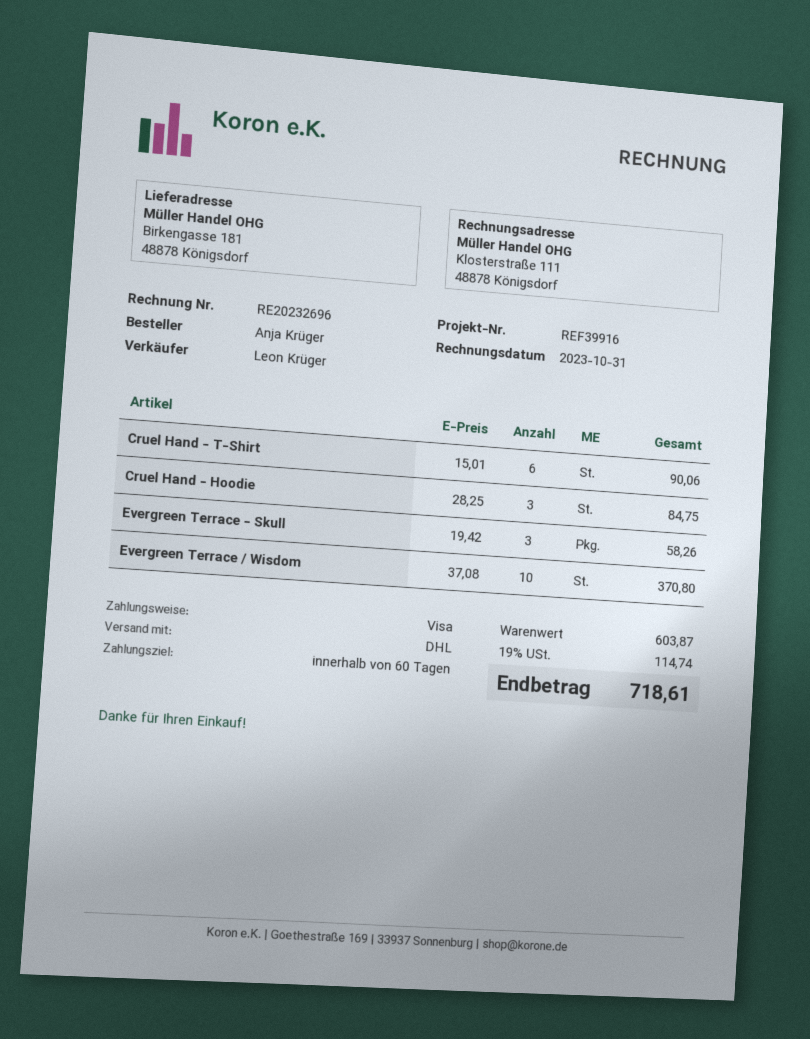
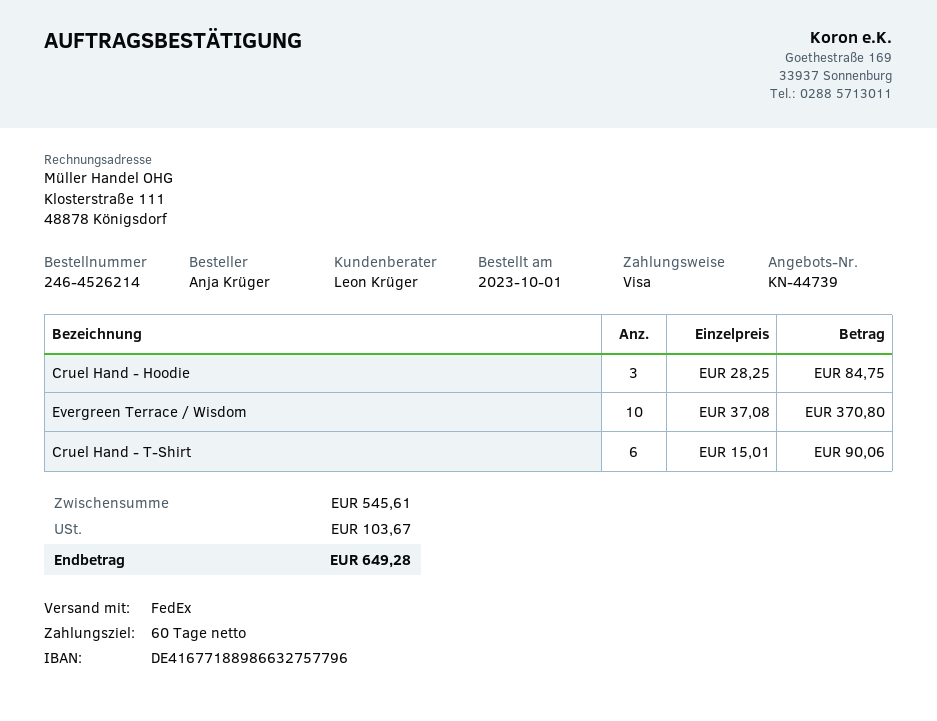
shipping method: DHL -> FedEx
Evergreen Terrace - Skull: 3 x 19.42 = 58.26 -> none
subtotal: 603.87 -> 545.61
tax: 114.74 -> 103.67
total: 718.61 -> 649.28

